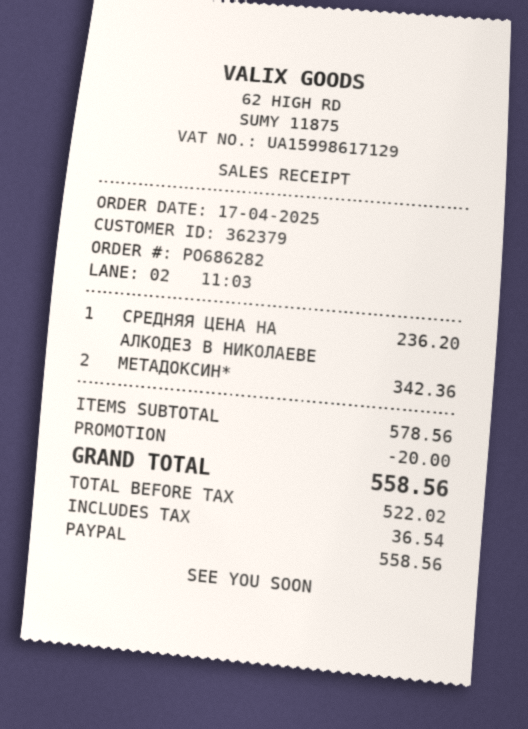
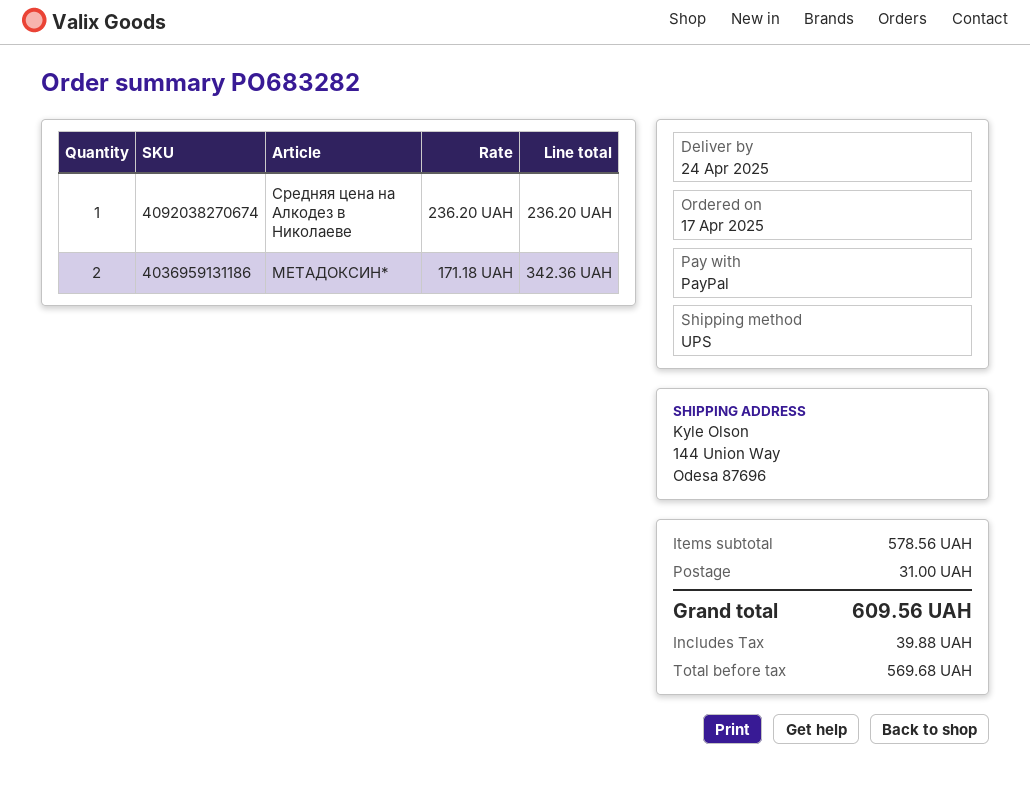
order number: PO686282 -> PO683282
discount: 20.00 -> none
shipping: none -> 31.00
net: 522.02 -> 569.68
tax: 36.54 -> 39.88
total: 558.56 -> 609.56

